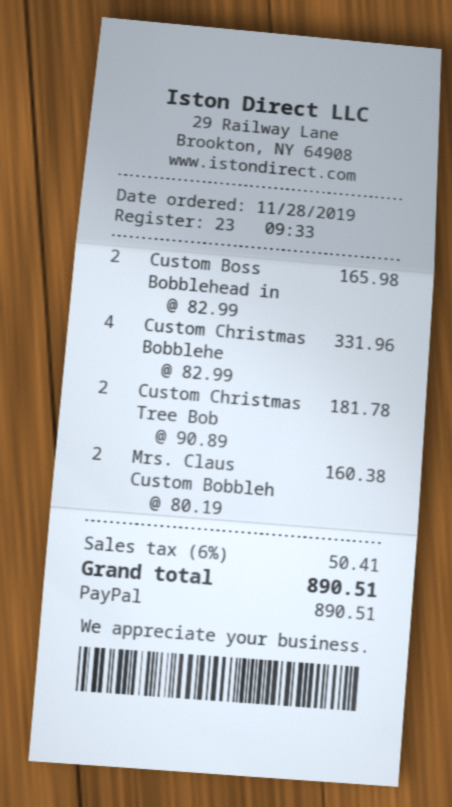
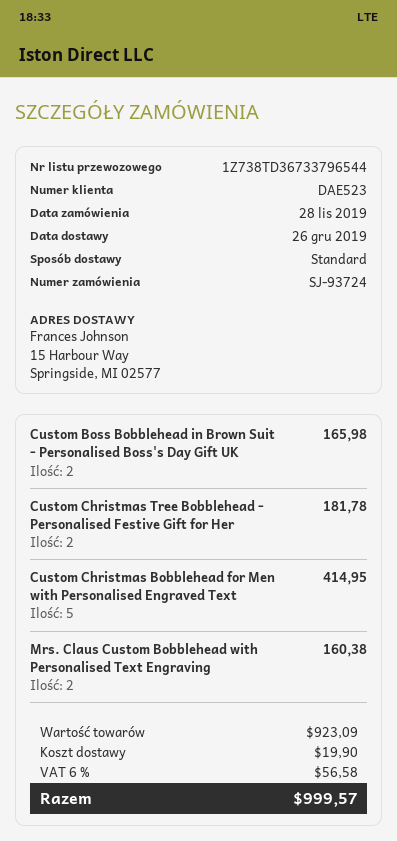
Custom Christmas Bobblehe: 4 for 331.96 -> 5 for 414.95
shipping: none -> 19.90
tax: 6% = 50.41 -> 6% = 56.58
total: 890.51 -> 999.57

